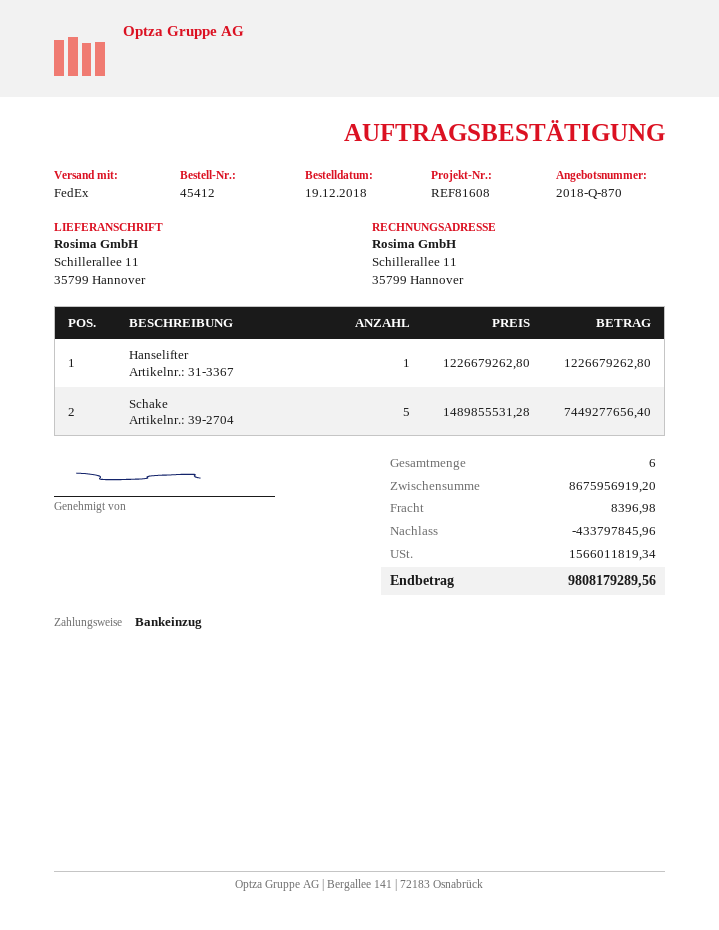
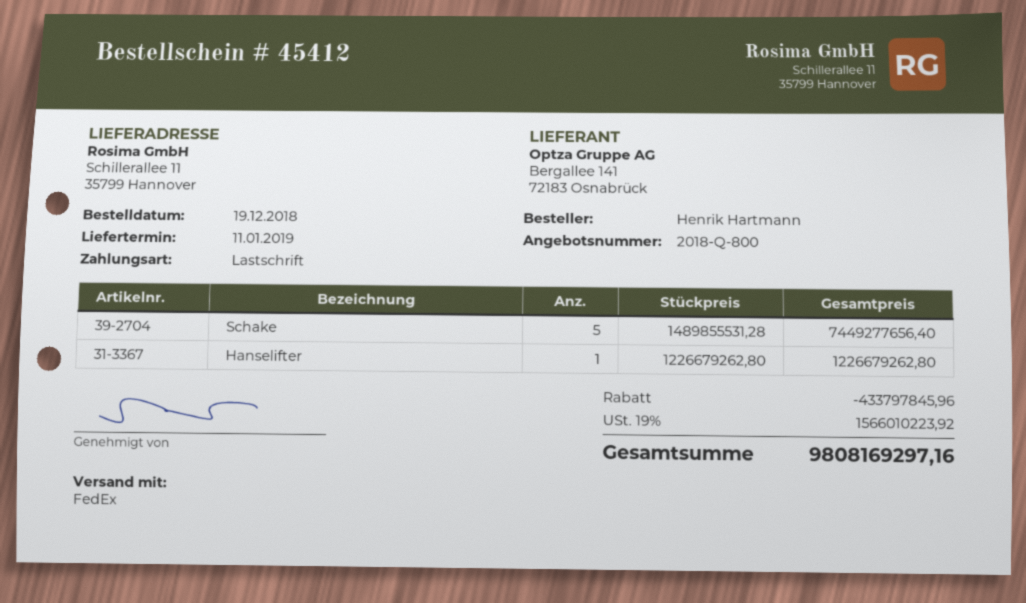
quote number: 2018-Q-870 -> 2018-Q-800
shipping: 8396.98 -> none
tax: 1566011819.34 -> 1566010223.92
total: 9808179289.56 -> 9808169297.16

